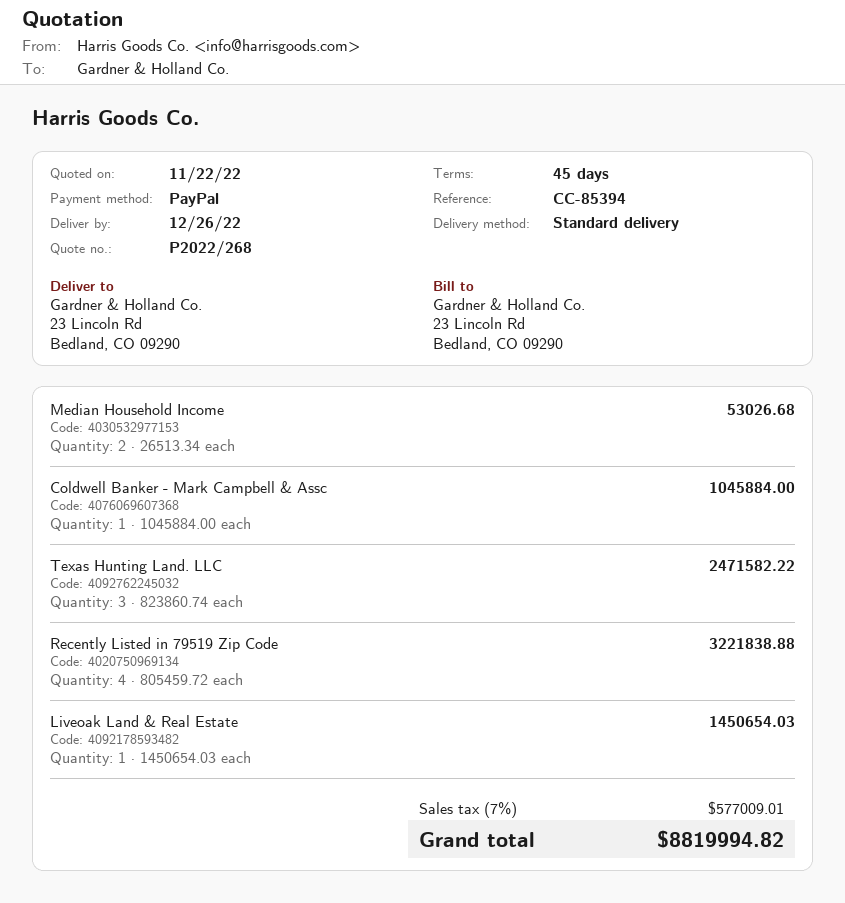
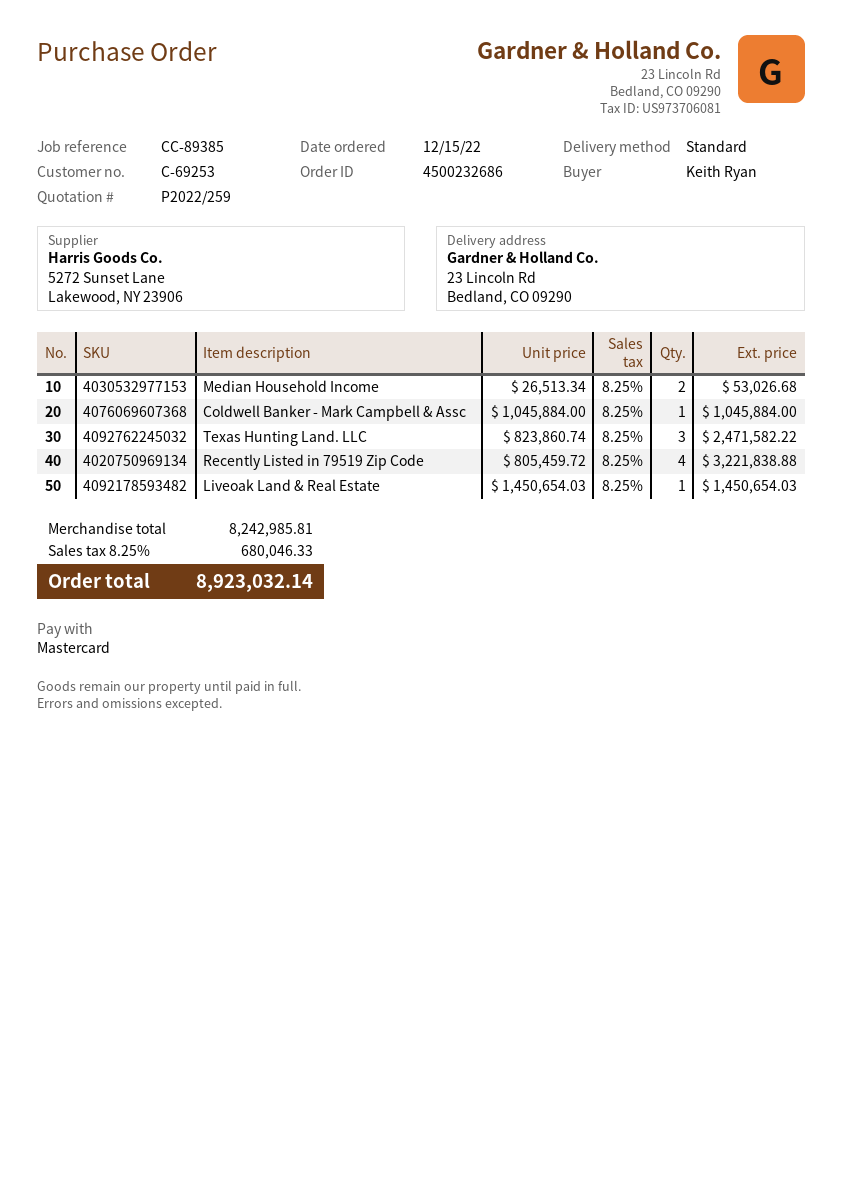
quote number: P2022/268 -> P2022/259
reference: CC-85394 -> CC-89385
payment method: PayPal -> Mastercard
tax: 7% = 577009.01 -> 8.25% = 680046.33
total: 8819994.82 -> 8923032.14

